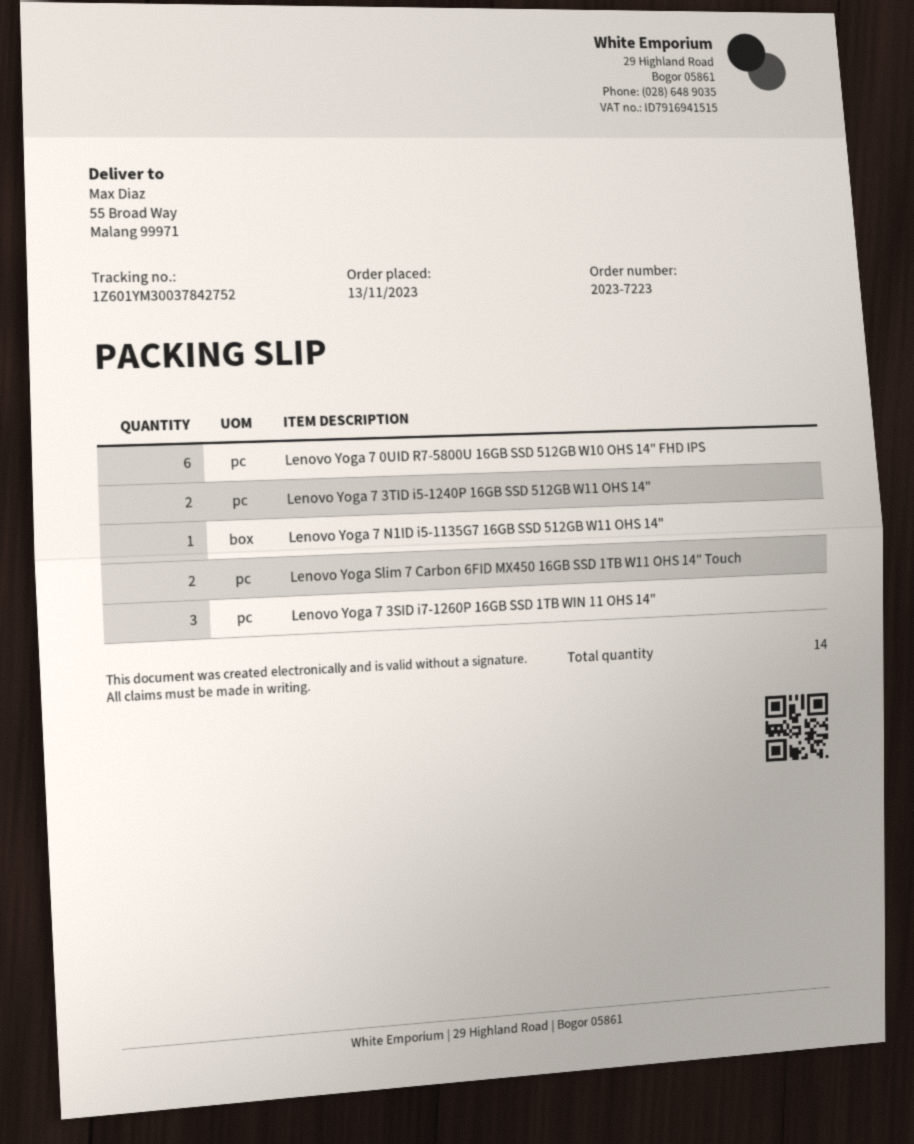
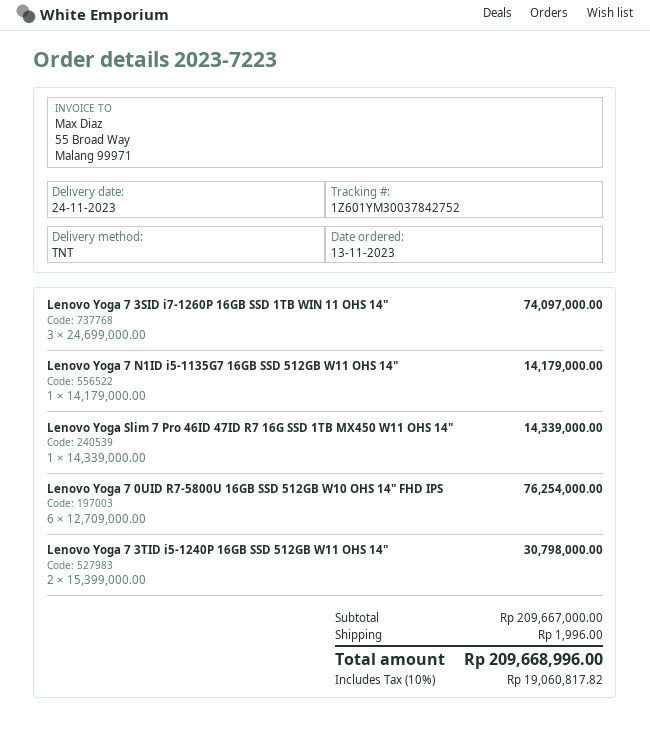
Lenovo Yoga Slim 7 Carbon 6FID MX450 16GB SSD 1TB W11 OHS 14" Touch: 2 -> none
Lenovo Yoga Slim 7 Pro 46ID 47ID R7 16G SSD 1TB MX450 W11 OHS 14": none -> 1

